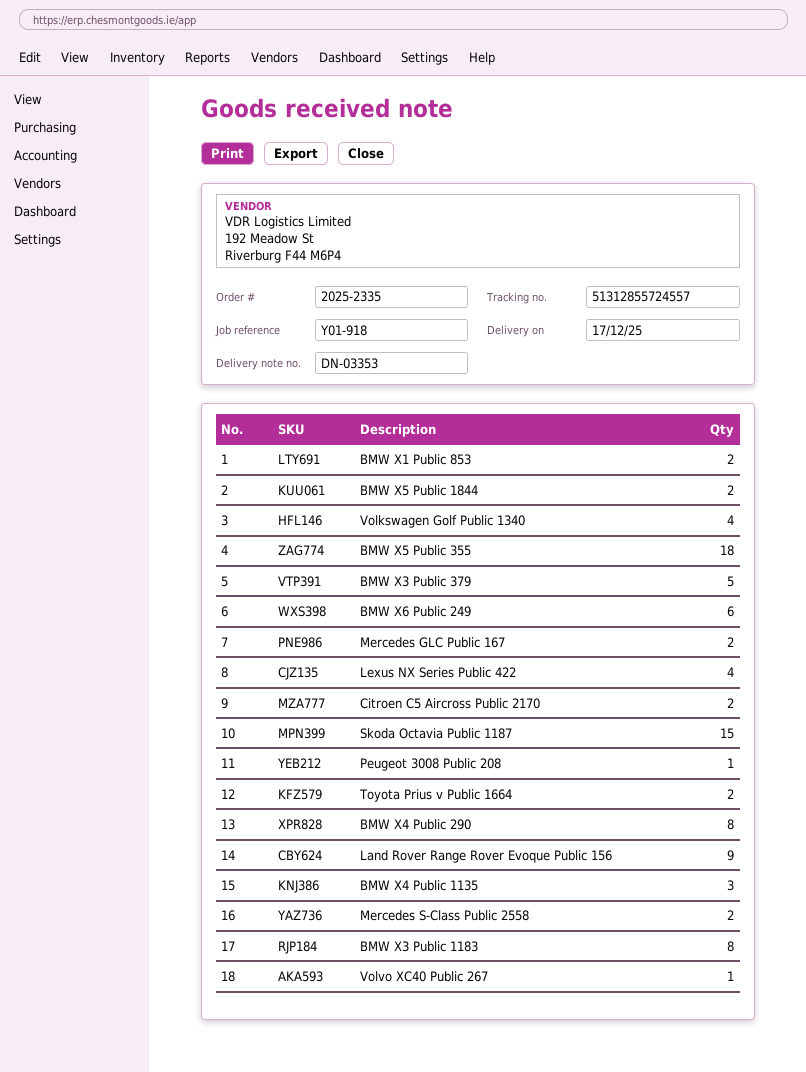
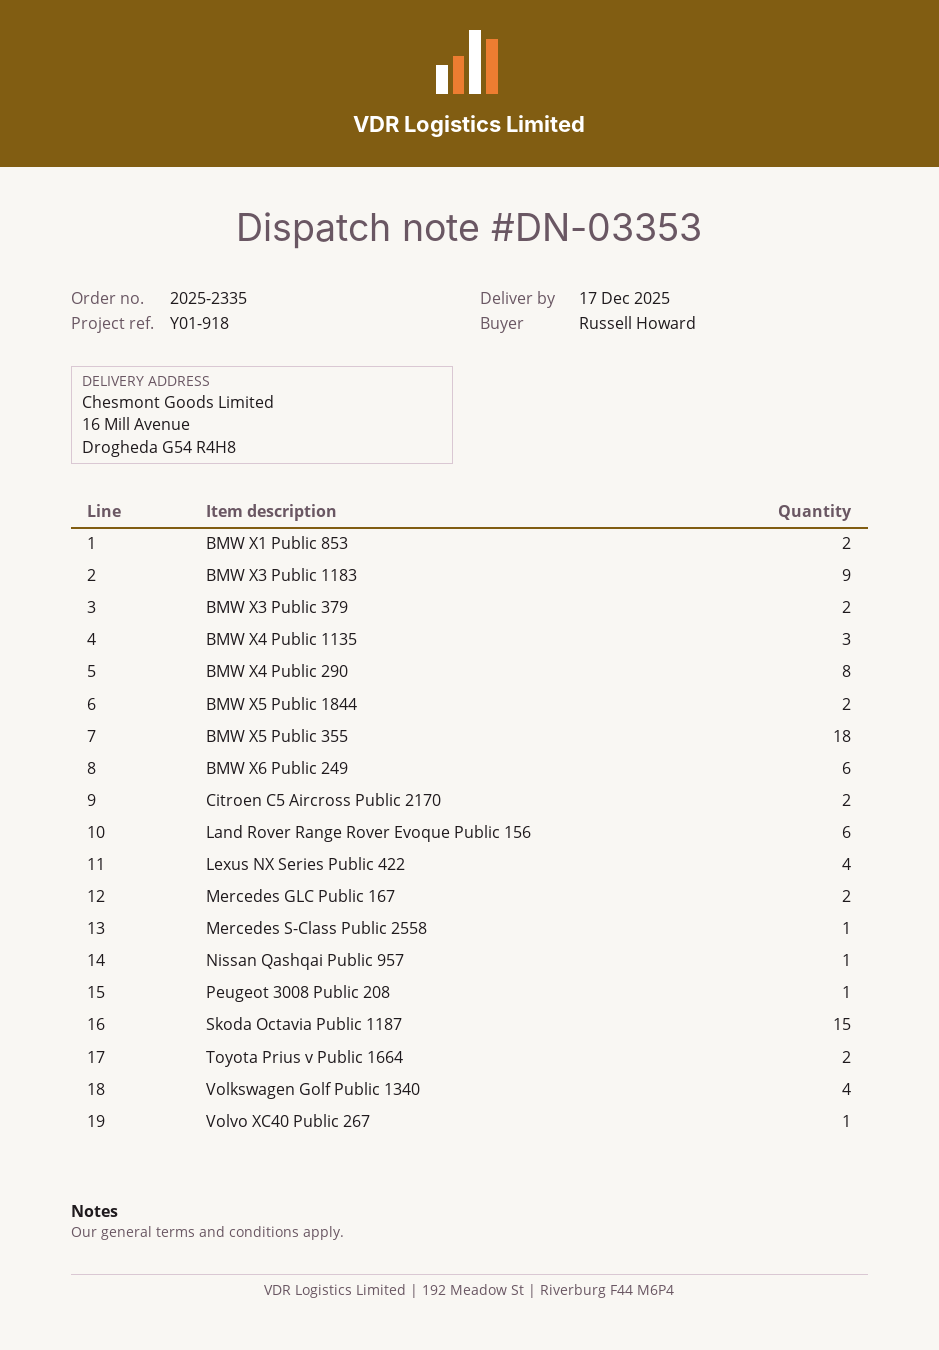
BMW X3 Public 379: 5 -> 2
Land Rover Range Rover Evoque Public 156: 9 -> 6
Mercedes S-Class Public 2558: 2 -> 1
BMW X3 Public 1183: 8 -> 9
Nissan Qashqai Public 957: none -> 1

